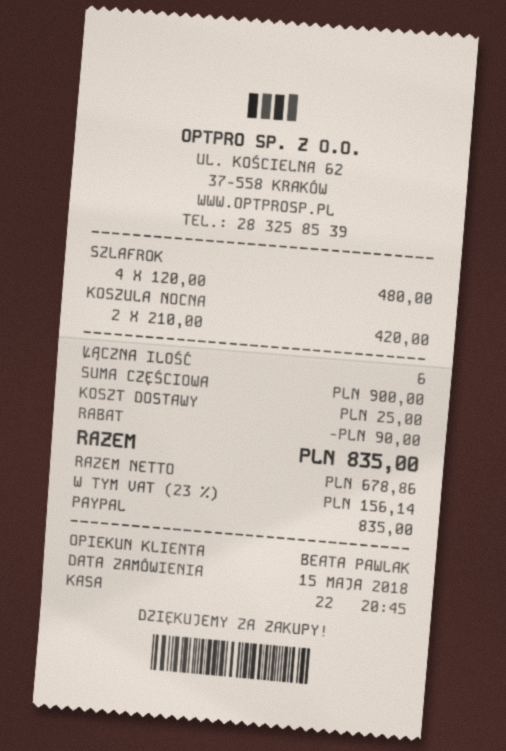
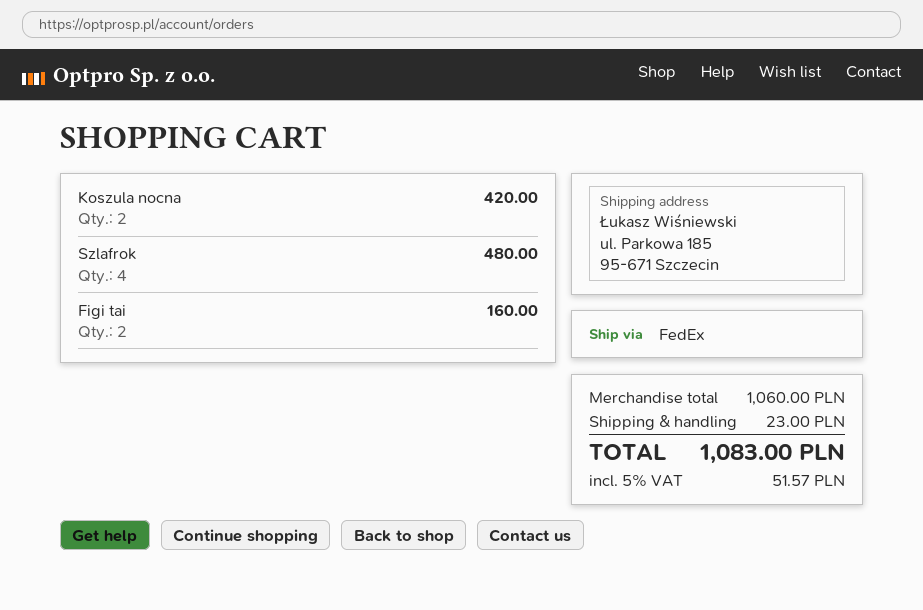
Figi tai: none -> 2 for 160.00
subtotal: 900.00 -> 1060.00
discount: 90.00 -> none
shipping: 25.00 -> 23.00
tax: 23% = 156.14 -> 5% = 51.57
total: 835.00 -> 1083.00

